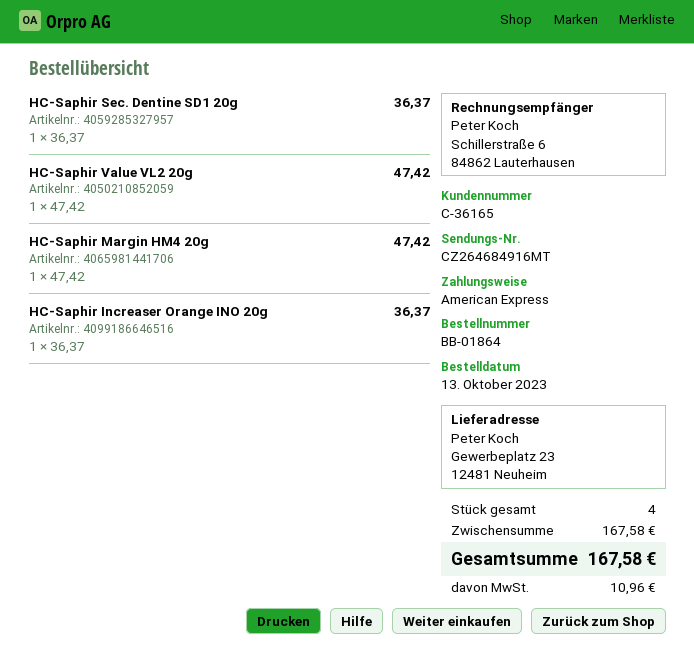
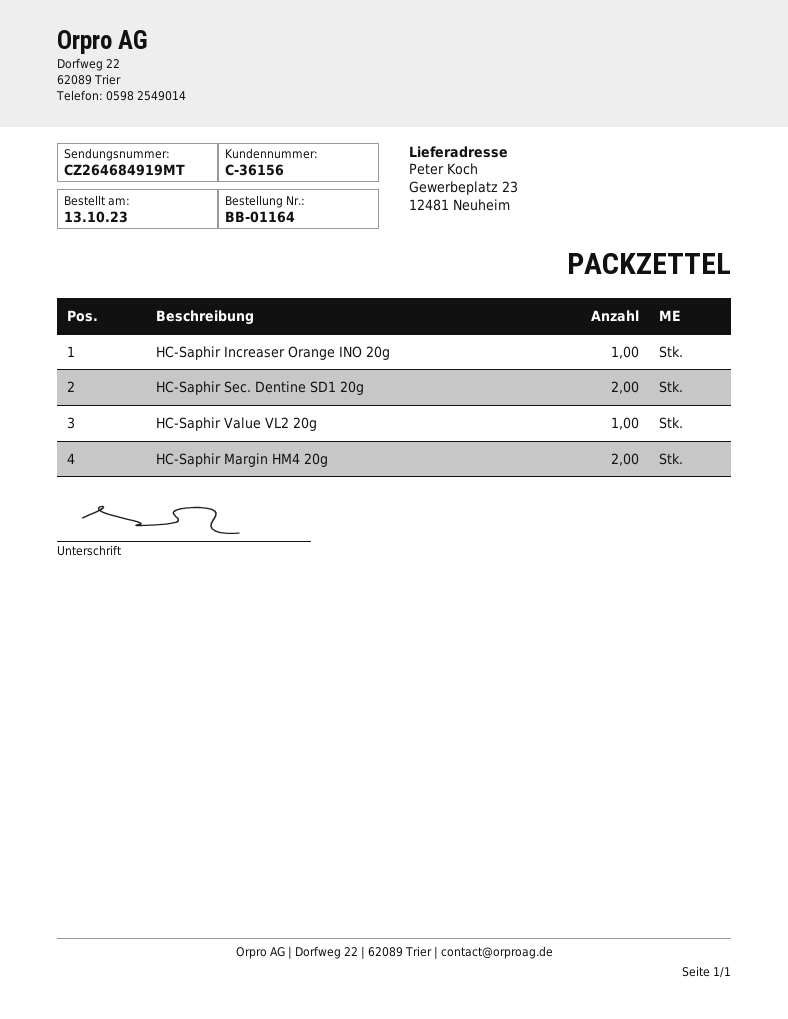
order number: BB-01864 -> BB-01164
customer number: C-36165 -> C-36156
tracking number: CZ264684916MT -> CZ264684919MT
HC-Saphir Sec. Dentine SD1 20g: 1 -> 2
HC-Saphir Margin HM4 20g: 1 -> 2

